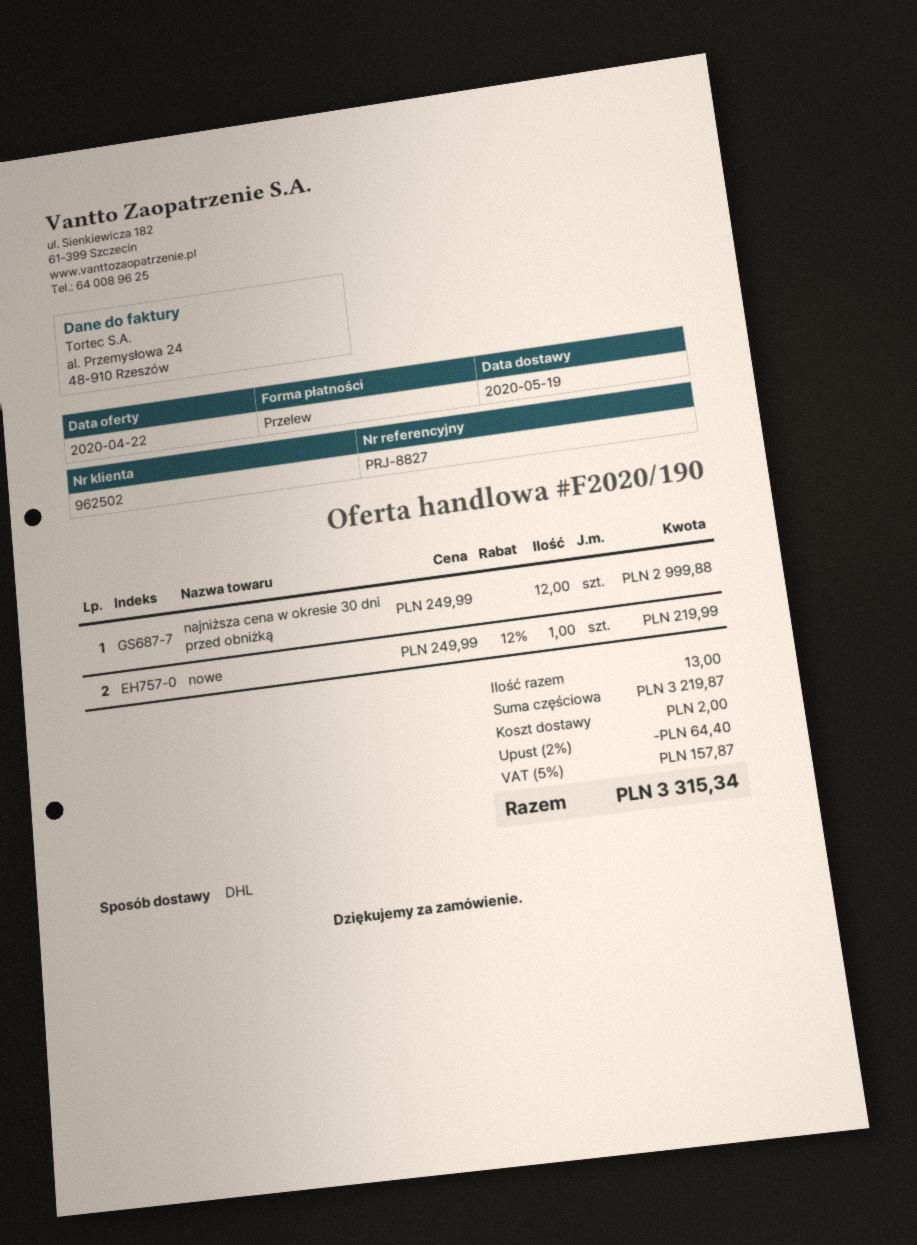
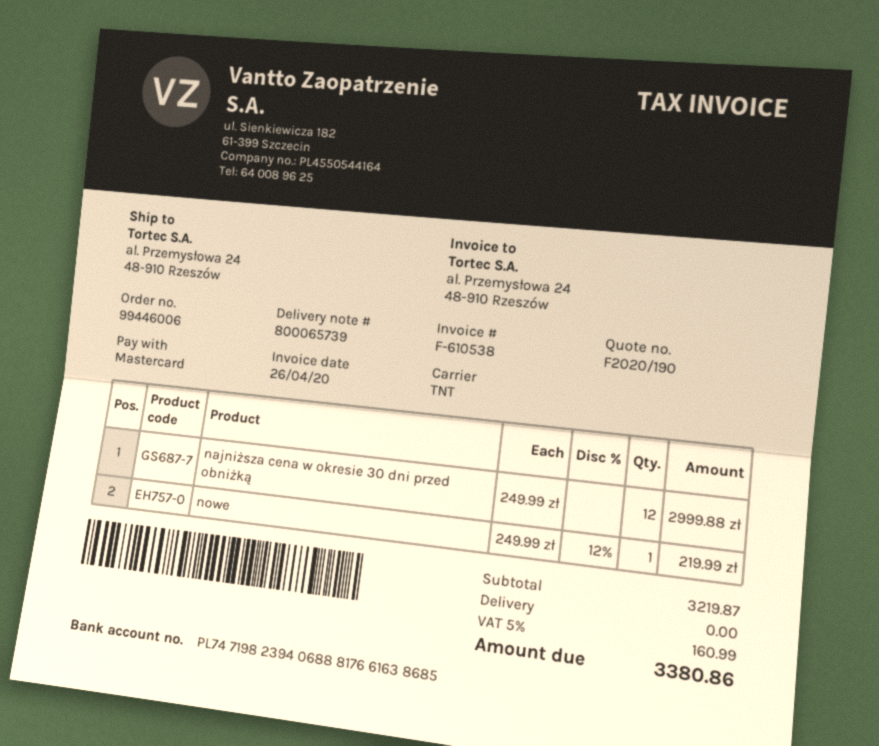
payment method: bank transfer -> Mastercard
shipping method: DHL -> TNT
discount: 2% = 64.40 -> none
shipping: 2.00 -> 0.00
tax: 5% = 157.87 -> 5% = 160.99
total: 3315.34 -> 3380.86

